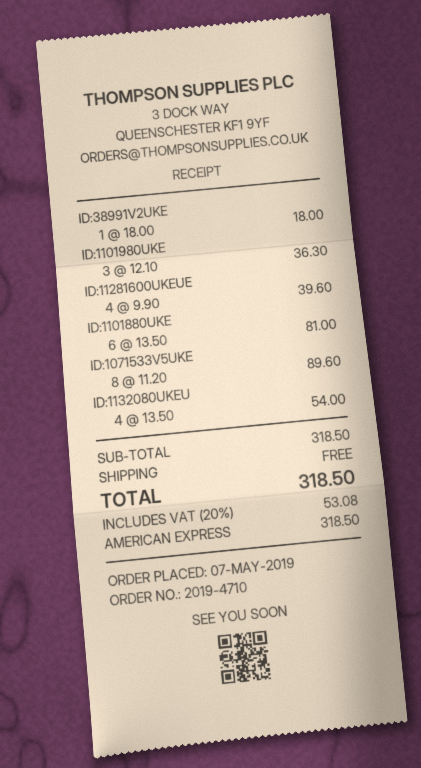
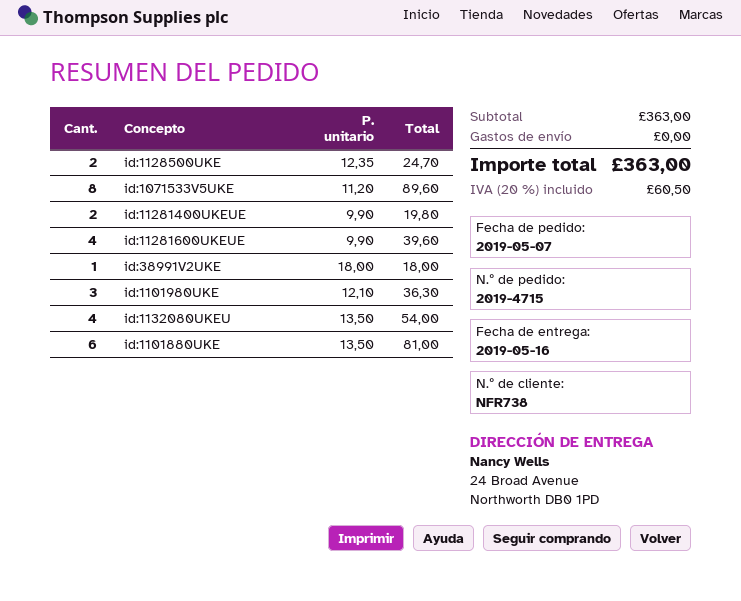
order number: 2019-4710 -> 2019-4715
id:1128500UKE: none -> 2 x 12.35 = 24.70
id:11281400UKEUE: none -> 2 x 9.90 = 19.80
subtotal: 318.50 -> 363.00
tax: 20% = 53.08 -> 20% = 60.50
total: 318.50 -> 363.00

